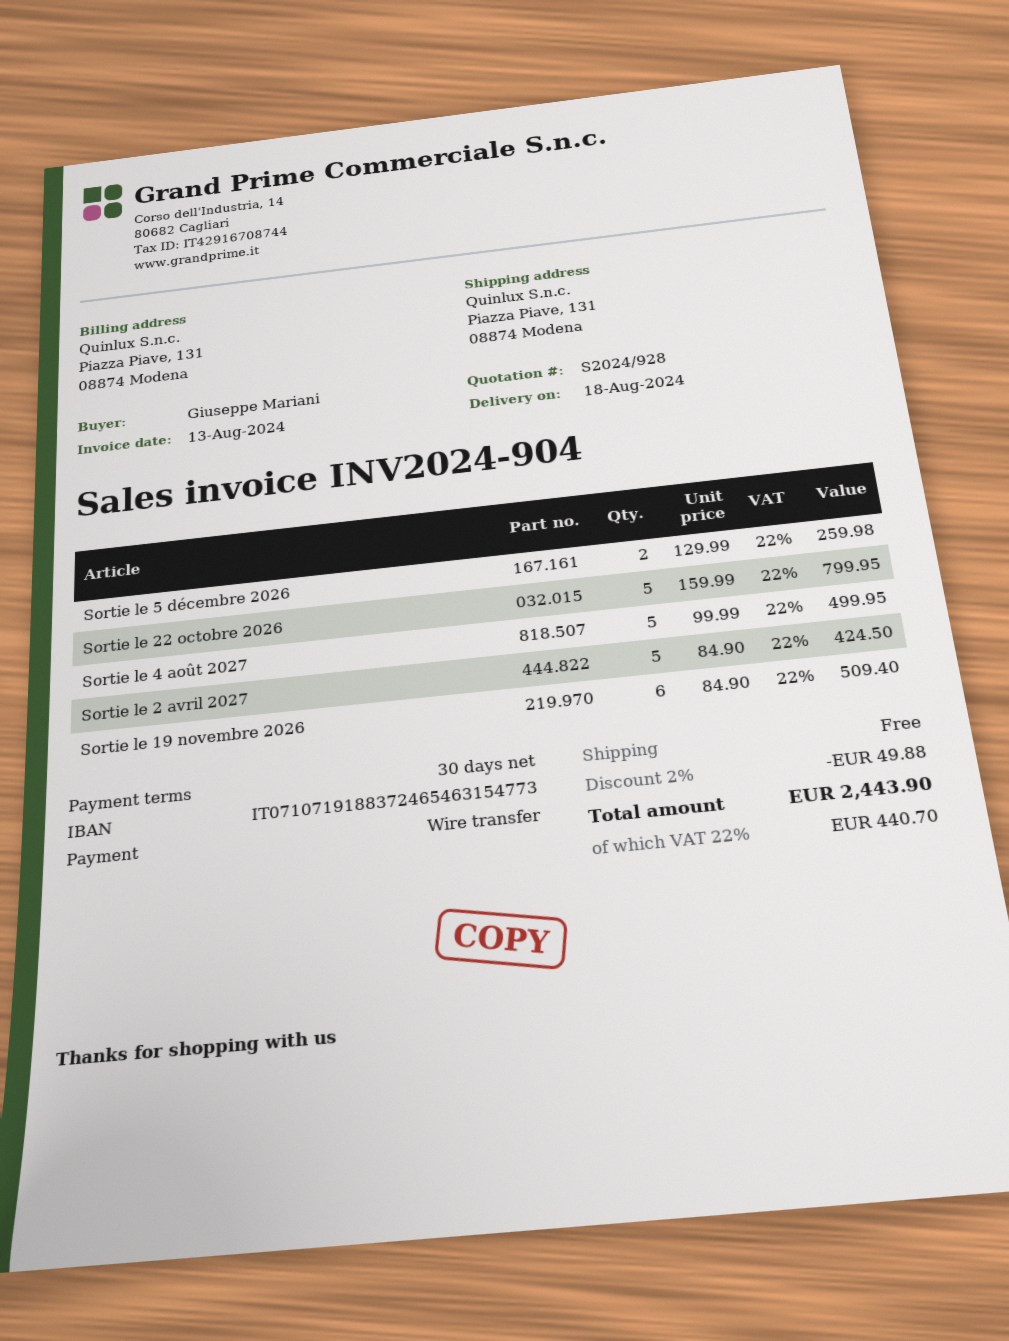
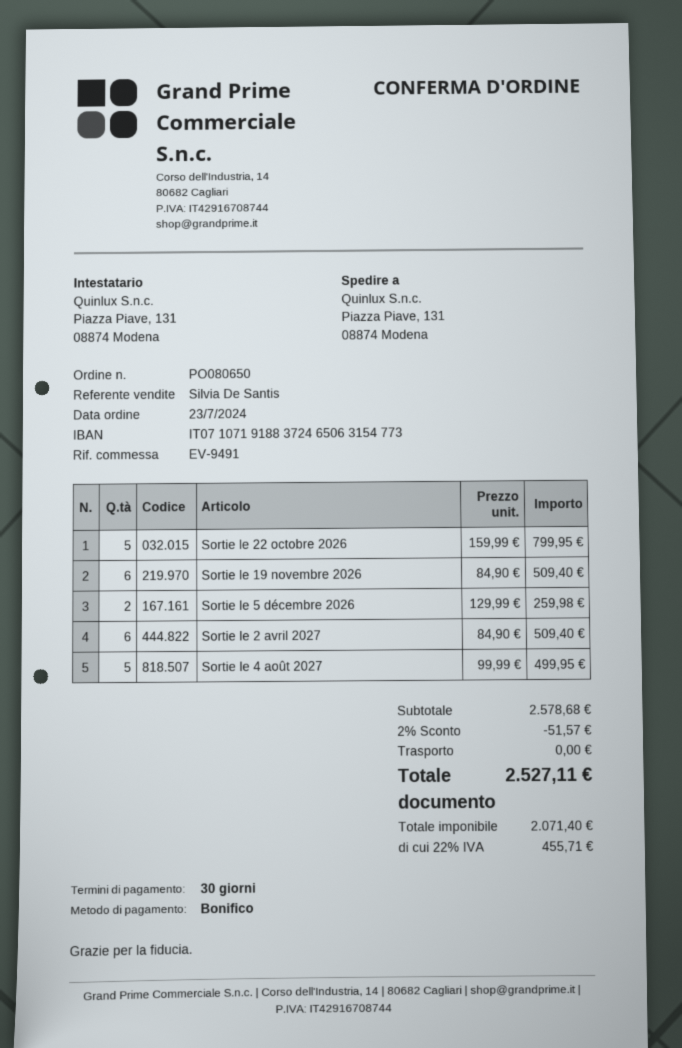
bank account: IT0710719188372465463154773 -> IT0710719188372465063154773
Sortie le 2 avril 2027: 5 x 84.90 = 424.50 -> 6 x 84.90 = 509.40
discount: 2% = 49.88 -> 2% = 51.57
tax: 22% = 440.70 -> 22% = 455.71
total: 2443.90 -> 2527.11

